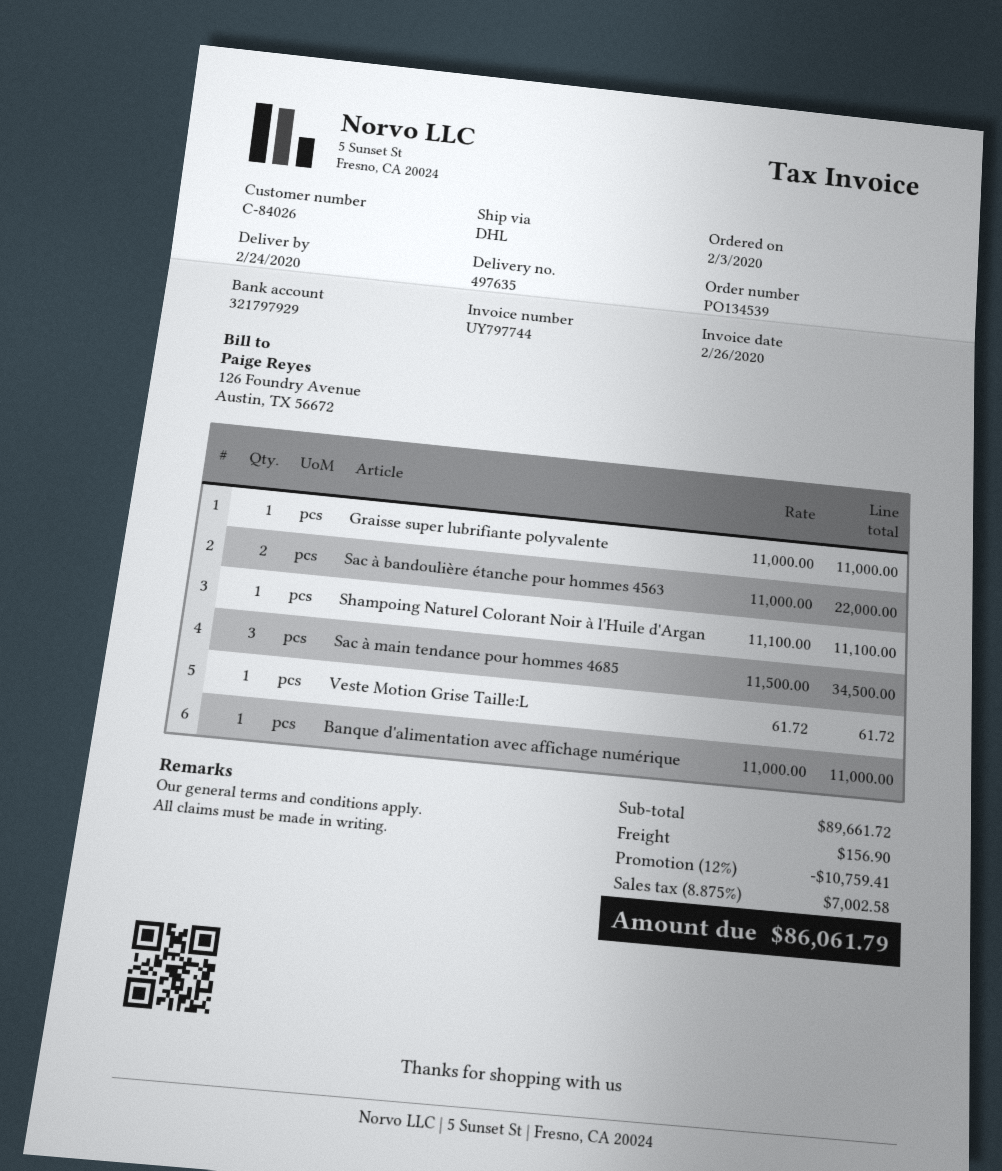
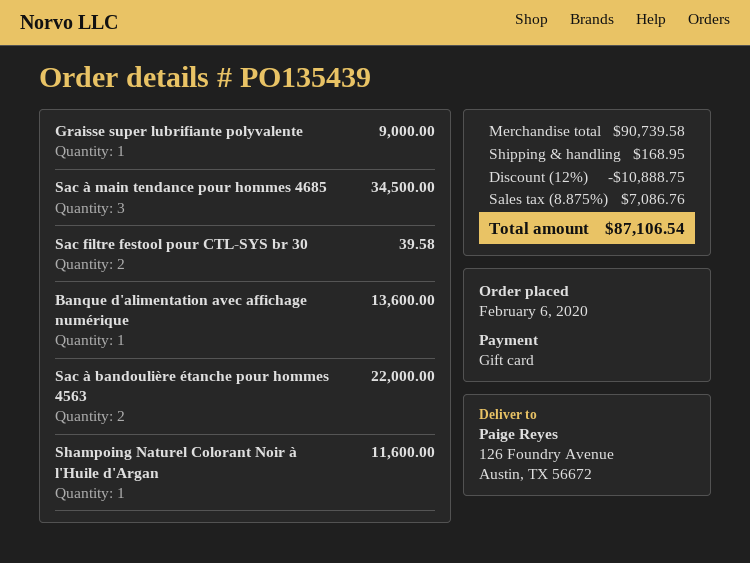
order number: PO134539 -> PO135439
order date: 2020-02-03 -> 2020-02-06
Graisse super lubrifiante polyvalente: 1 for 11000.00 -> 1 for 9000.00
Shampoing Naturel Colorant Noir à l'Huile d'Argan: 1 for 11100.00 -> 1 for 11600.00
Veste Motion Grise Taille:L: 1 for 61.72 -> none
Banque d'alimentation avec affichage numérique: 1 for 11000.00 -> 1 for 13600.00
Sac filtre festool pour CTL-SYS br 30: none -> 2 for 39.58
subtotal: 89661.72 -> 90739.58
discount: 12% = 10759.41 -> 12% = 10888.75
shipping: 156.90 -> 168.95
tax: 8.875% = 7002.58 -> 8.875% = 7086.76
total: 86061.79 -> 87106.54

